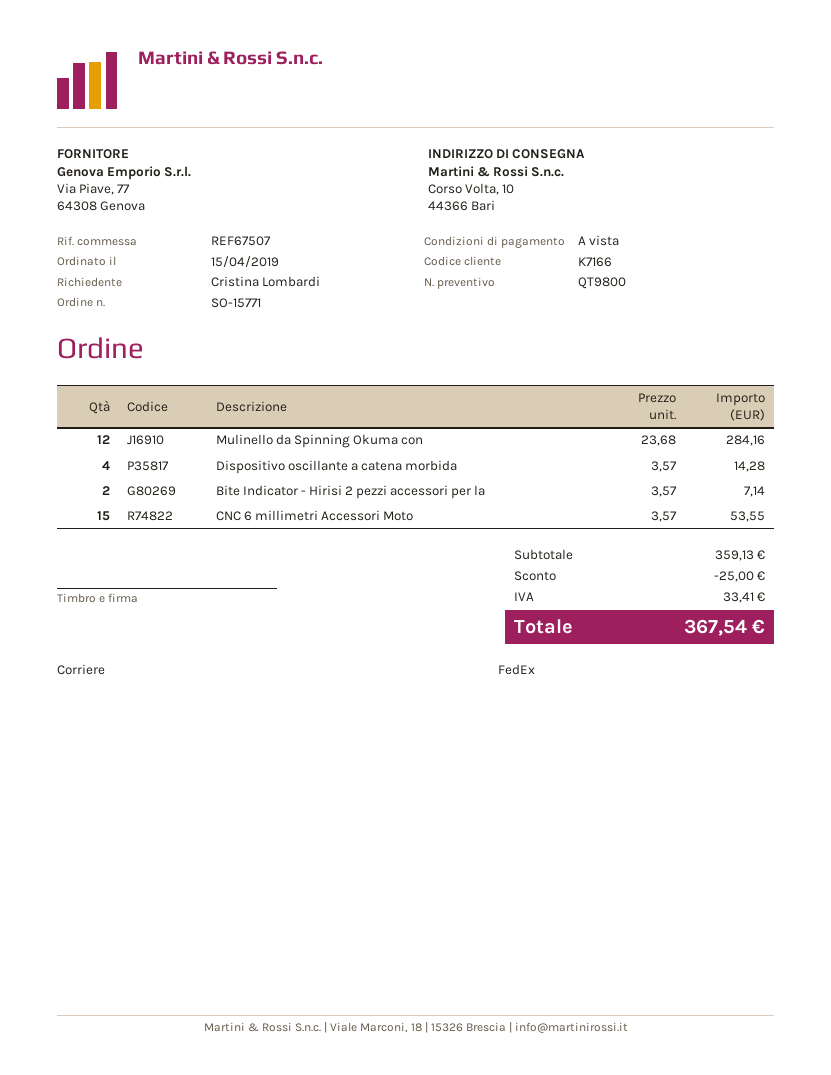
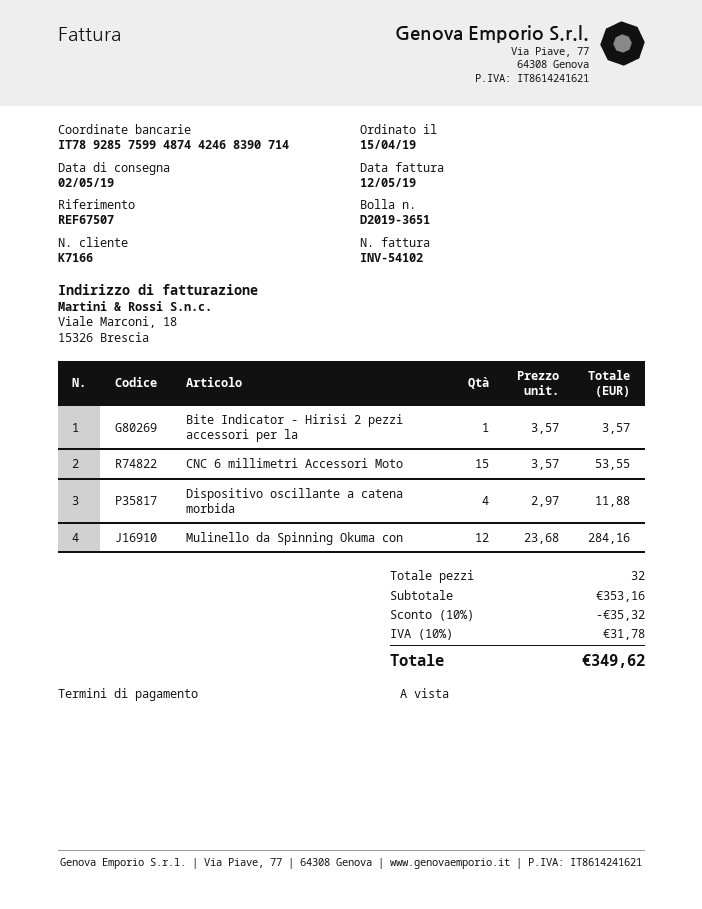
Dispositivo oscillante a catena morbida: 4 x 3.57 = 14.28 -> 4 x 2.97 = 11.88
Bite Indicator - Hirisi 2 pezzi accessori per la: 2 x 3.57 = 7.14 -> 1 x 3.57 = 3.57
subtotal: 359.13 -> 353.16
discount: 25.00 -> 35.32
tax: 33.41 -> 31.78
total: 367.54 -> 349.62

